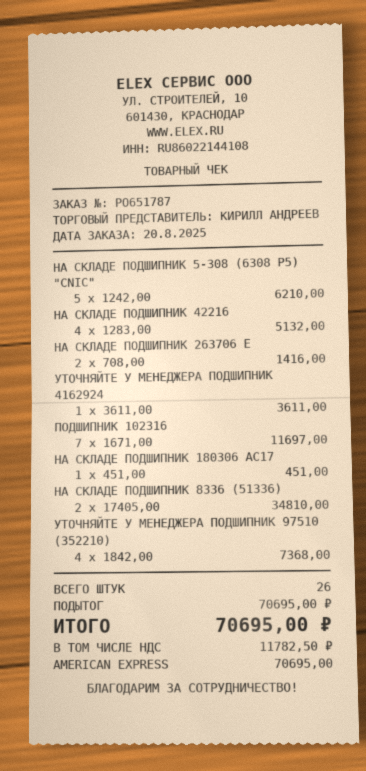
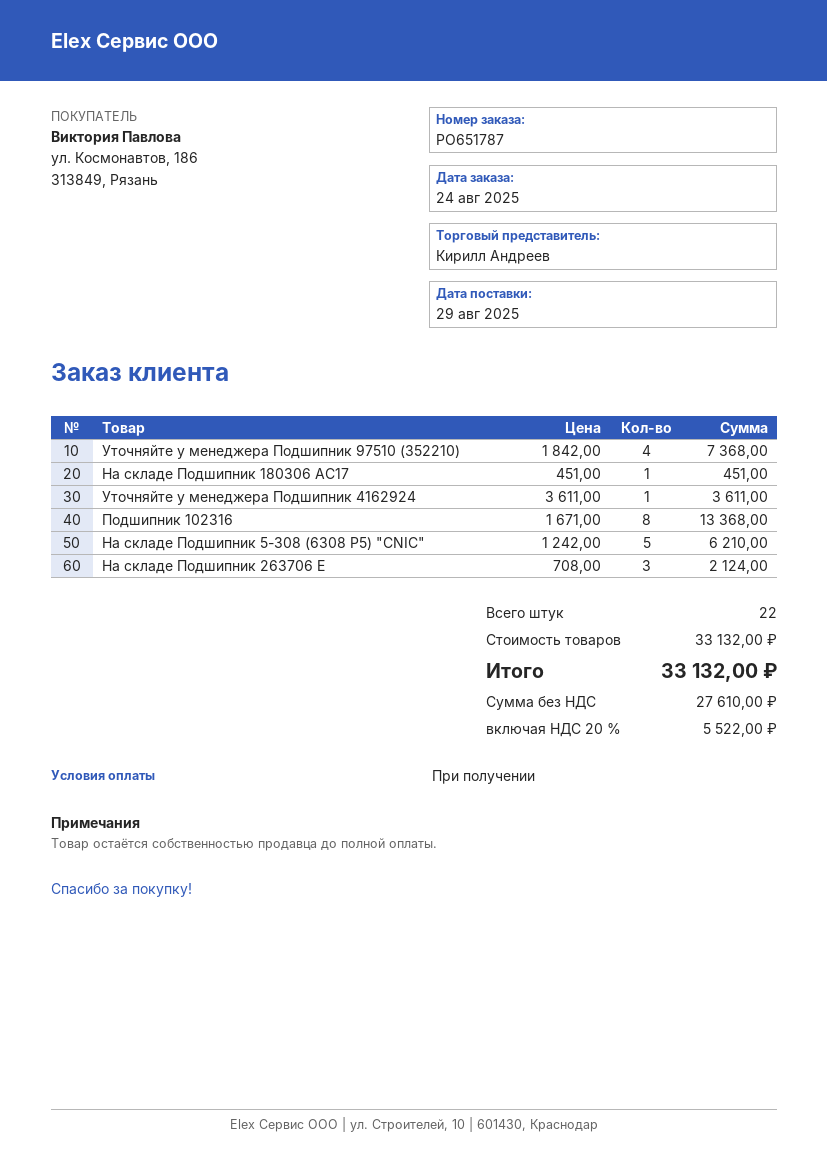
order date: 2025-08-20 -> 2025-08-24
НА СКЛАДЕ ПОДШИПНИК 42216: 4 x 1283.00 = 5132.00 -> none
НА СКЛАДЕ ПОДШИПНИК 263706 Е: 2 x 708.00 = 1416.00 -> 3 x 708.00 = 2124.00
ПОДШИПНИК 102316: 7 x 1671.00 = 11697.00 -> 8 x 1671.00 = 13368.00
НА СКЛАДЕ ПОДШИПНИК 8336 (51336): 2 x 17405.00 = 34810.00 -> none
total quantity: 26 -> 22
subtotal: 70695.00 -> 33132.00
tax: 11782.50 -> 5522.00
total: 70695.00 -> 33132.00

